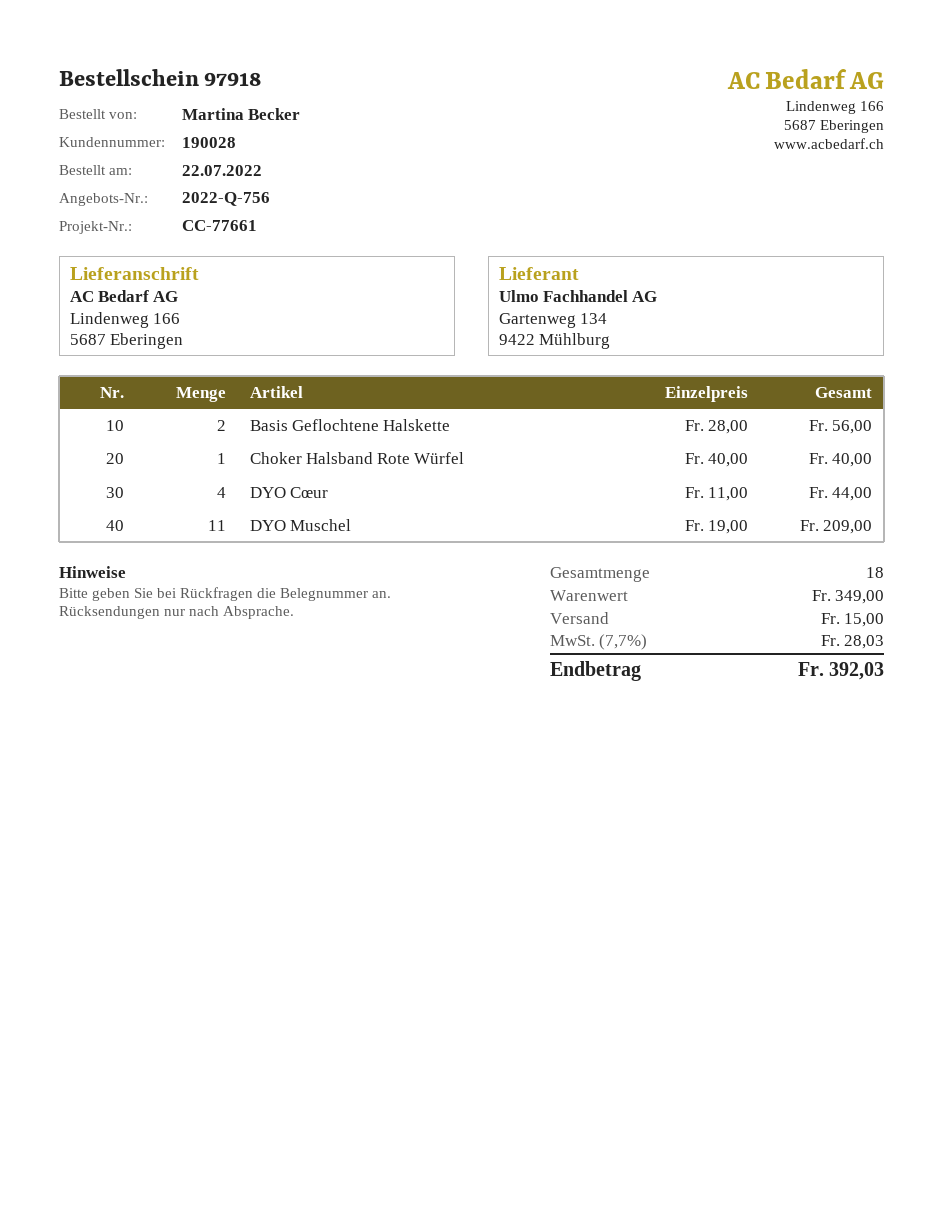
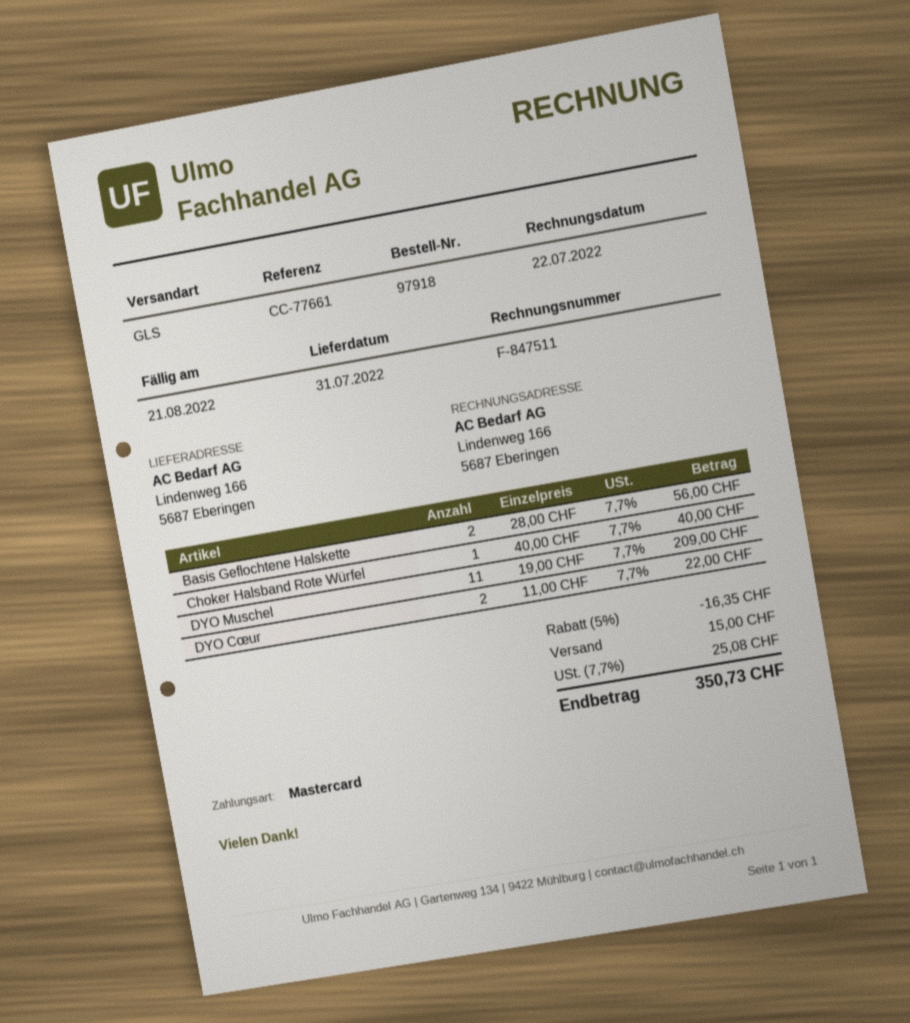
DYO Cœur: 4 x 11.00 = 44.00 -> 2 x 11.00 = 22.00
discount: none -> 5% = 16.35
tax: 7.7% = 28.03 -> 7.7% = 25.08
total: 392.03 -> 350.73

